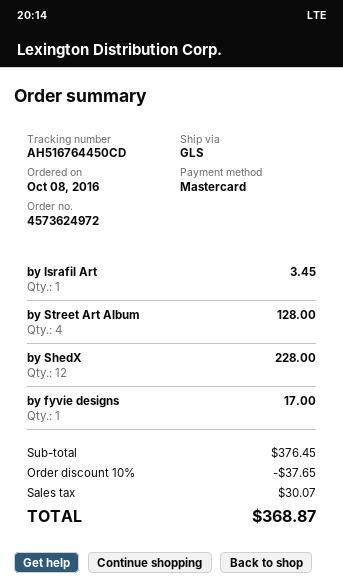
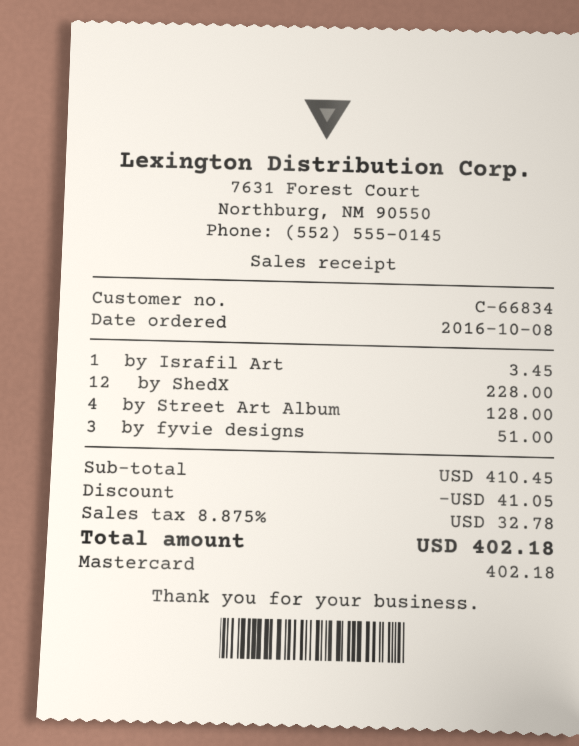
by fyvie designs: 1 for 17.00 -> 3 for 51.00
subtotal: 376.45 -> 410.45
discount: 37.65 -> 41.05
tax: 30.07 -> 32.78
total: 368.87 -> 402.18

